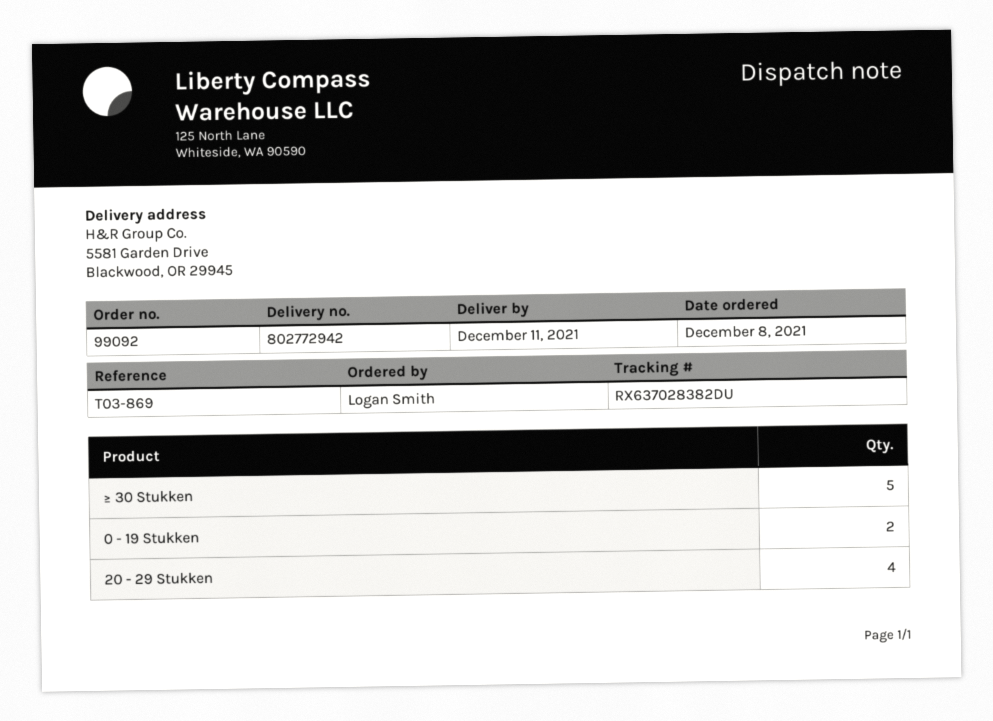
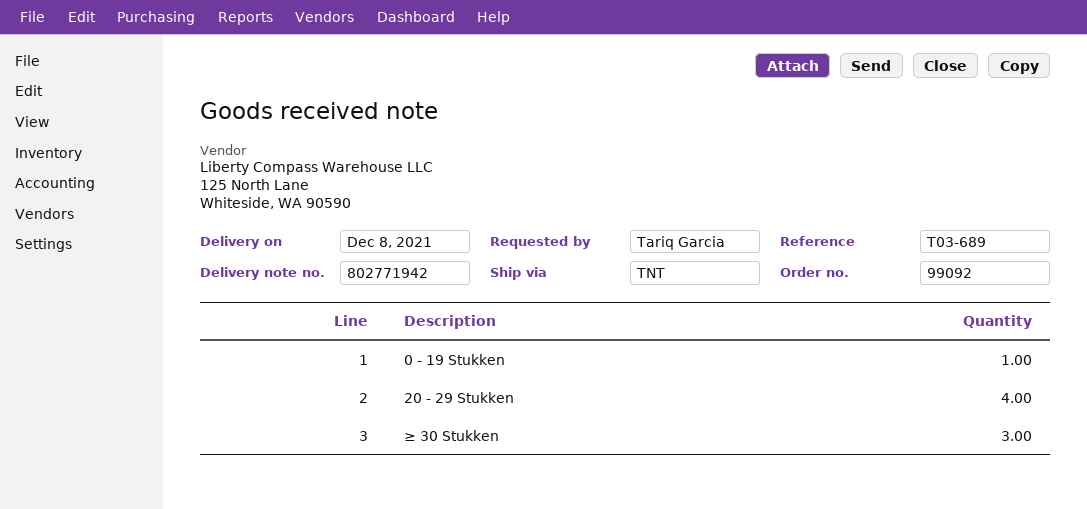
delivery note number: 802772942 -> 802771942
delivery date: 2021-12-11 -> 2021-12-08
reference: T03-869 -> T03-689
ordered by: Logan Smith -> Tariq Garcia
≥ 30 Stukken: 5 -> 3
0 - 19 Stukken: 2 -> 1

